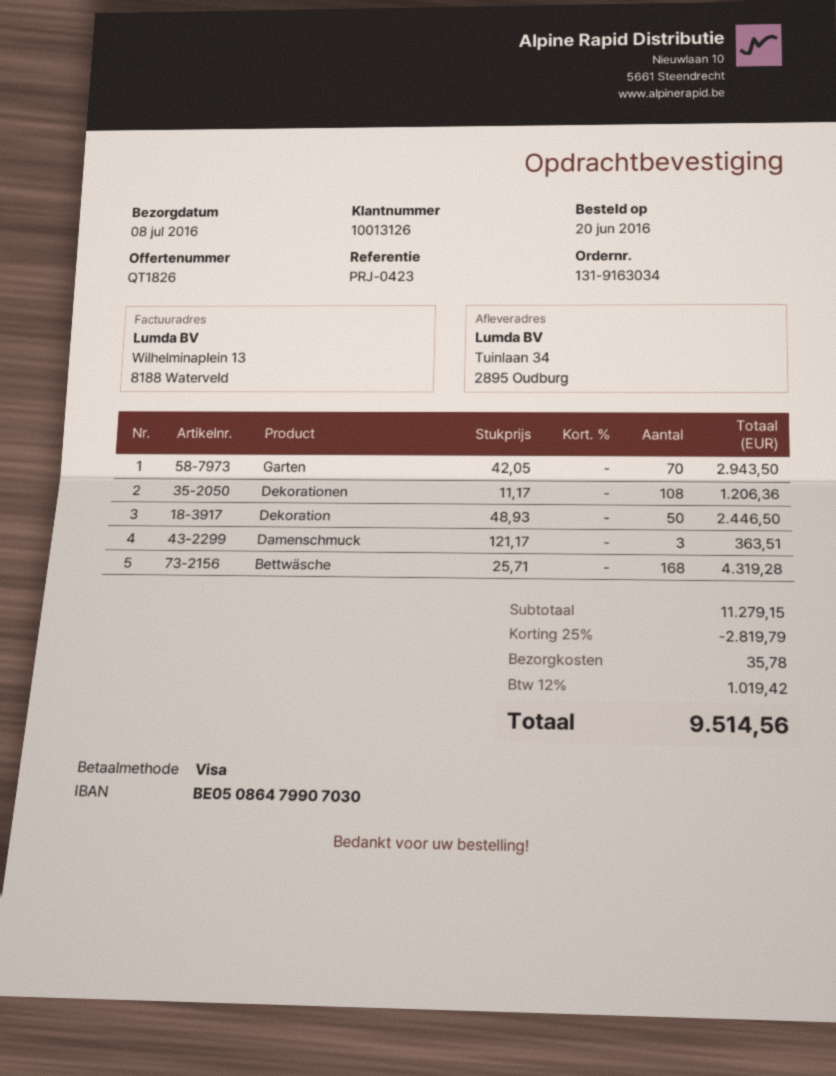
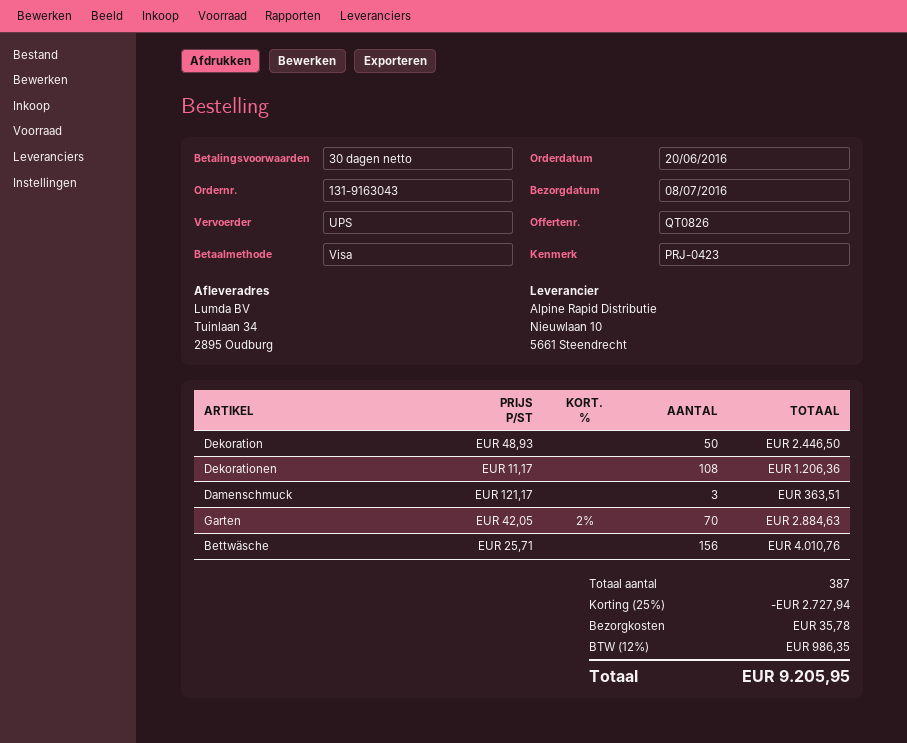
quote number: QT1826 -> QT0826
order number: 131-9163034 -> 131-9163043
Garten: 70 x 42.05 = 2943.50 -> 70 x 42.05 - 2% = 2884.63
Bettwäsche: 168 x 25.71 = 4319.28 -> 156 x 25.71 = 4010.76
discount: 25% = 2819.79 -> 25% = 2727.94
tax: 12% = 1019.42 -> 12% = 986.35
total: 9514.56 -> 9205.95

